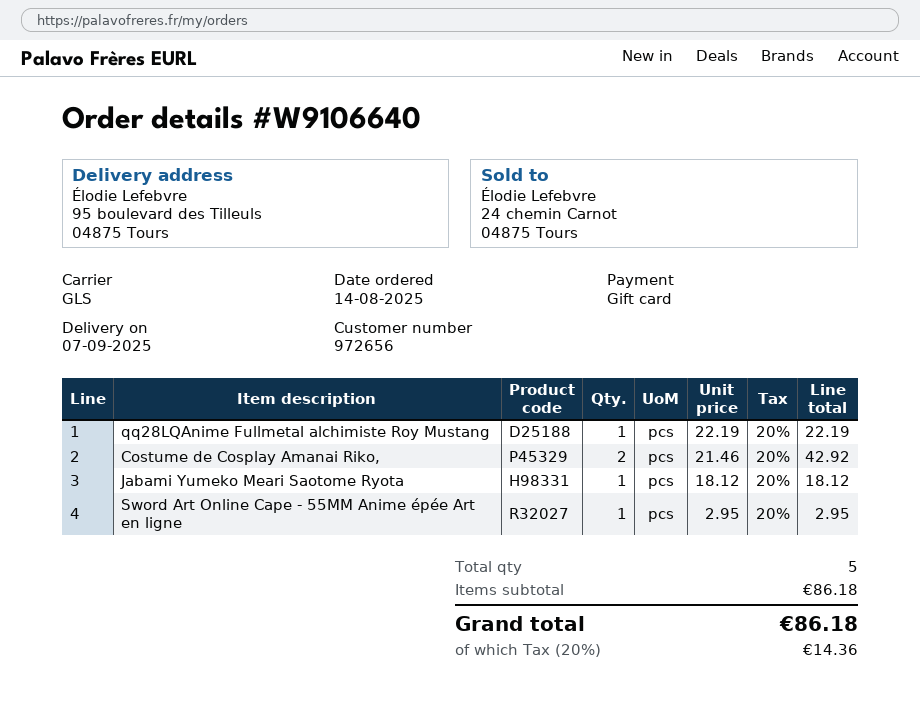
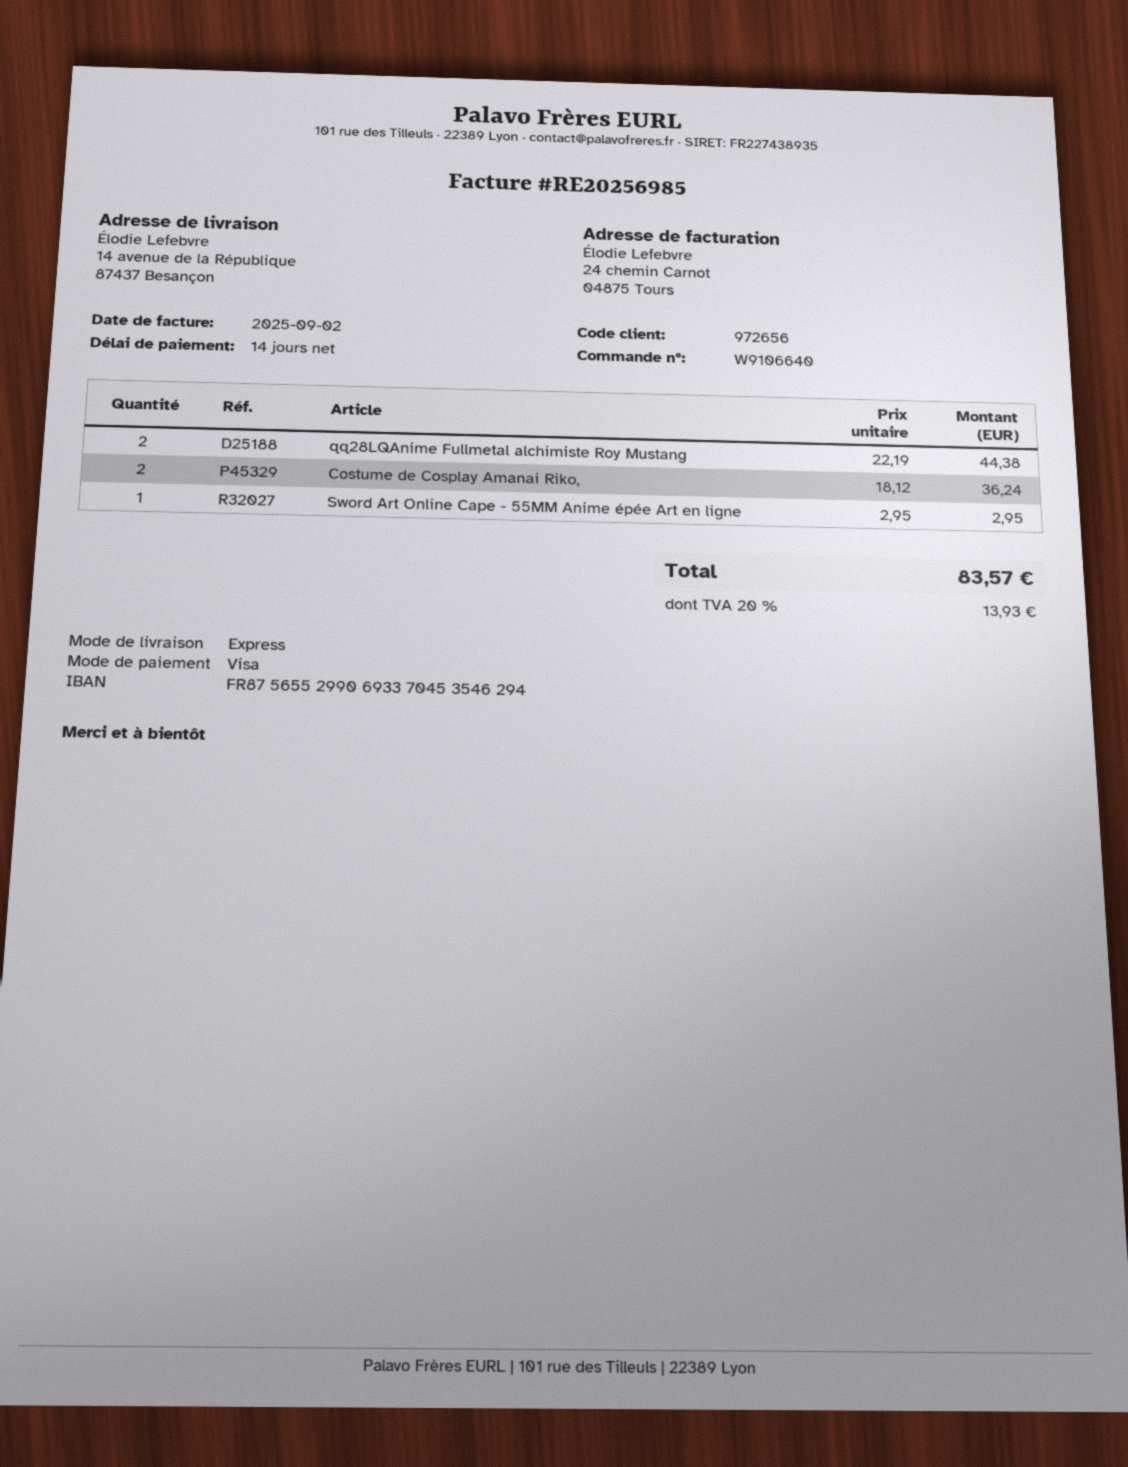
payment method: gift card -> Visa
shipping method: GLS -> express
ship to: 95 boulevard des Tilleuls, 04875 Tours -> 14 avenue de la République, 87437 Besançon
qq28LQAnime Fullmetal alchimiste Roy Mustang: 1 x 22.19 = 22.19 -> 2 x 22.19 = 44.38
Costume de Cosplay Amanai Riko,: 2 x 21.46 = 42.92 -> 2 x 18.12 = 36.24
Jabami Yumeko Meari Saotome Ryota: 1 x 18.12 = 18.12 -> none
tax: 20% = 14.36 -> 20% = 13.93
total: 86.18 -> 83.57

